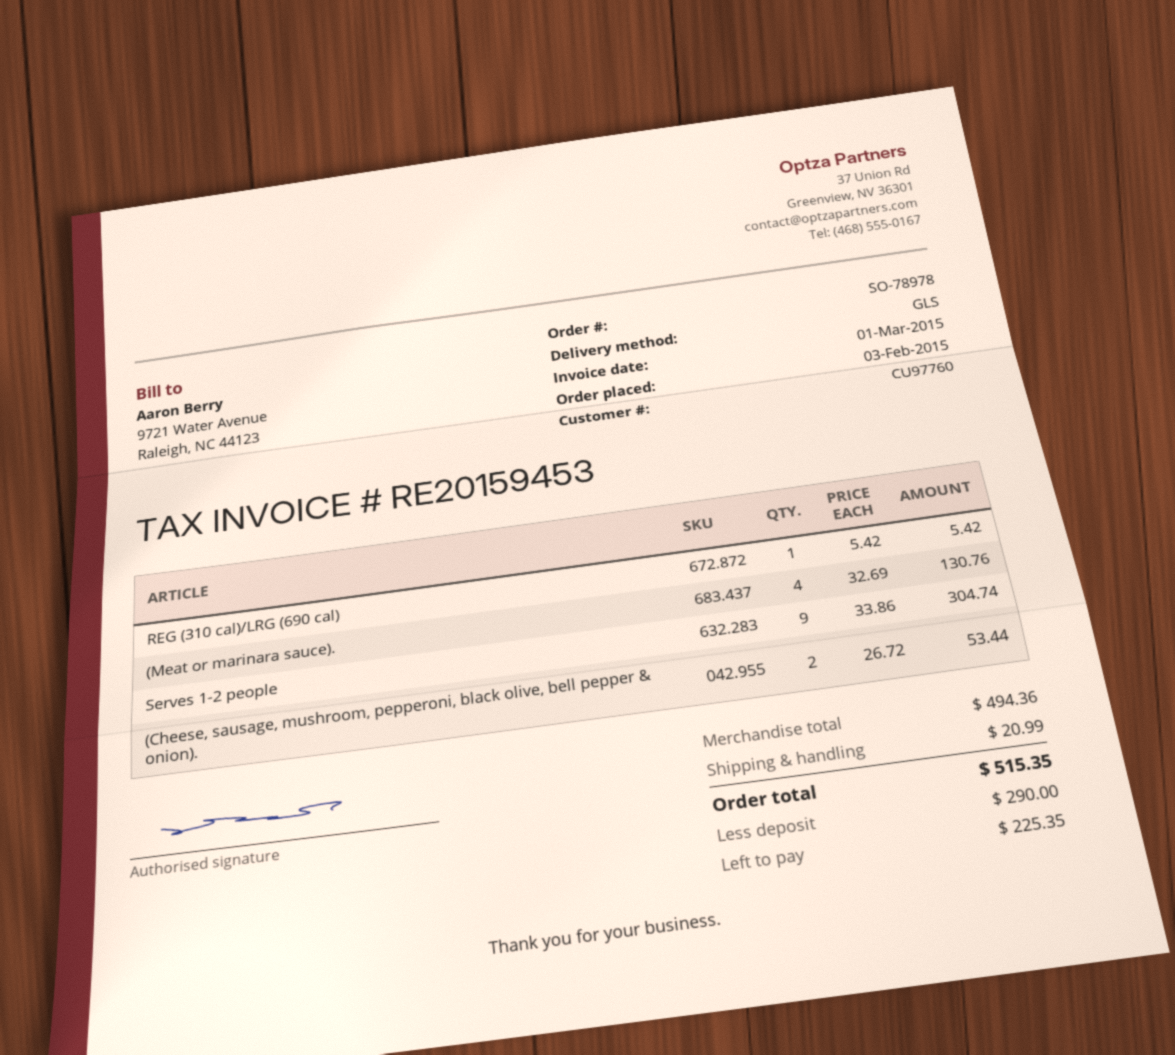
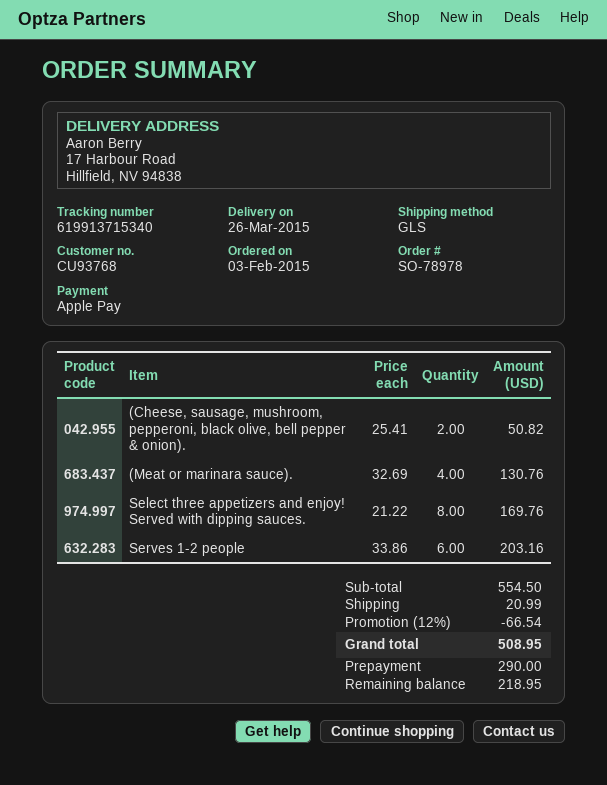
customer number: CU97760 -> CU93768
REG (310 cal)/LRG (690 cal): 1 x 5.42 = 5.42 -> none
Serves 1-2 people: 9 x 33.86 = 304.74 -> 6 x 33.86 = 203.16
(Cheese, sausage, mushroom, pepperoni, black olive, bell pepper & onion).: 2 x 26.72 = 53.44 -> 2 x 25.41 = 50.82
Select three appetizers and enjoy! Served with dipping sauces.: none -> 8 x 21.22 = 169.76
subtotal: 494.36 -> 554.50
discount: none -> 12% = 66.54
total: 515.35 -> 508.95
balance: 225.35 -> 218.95

